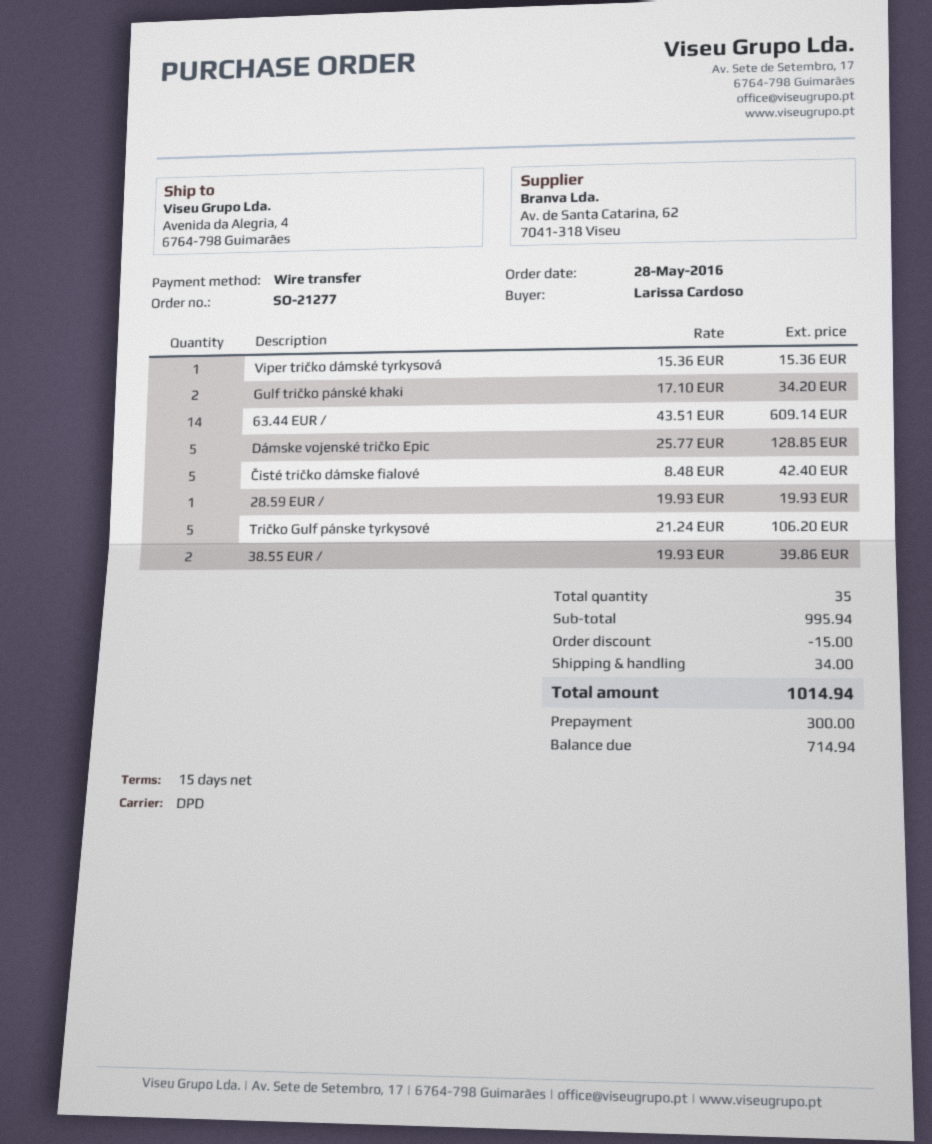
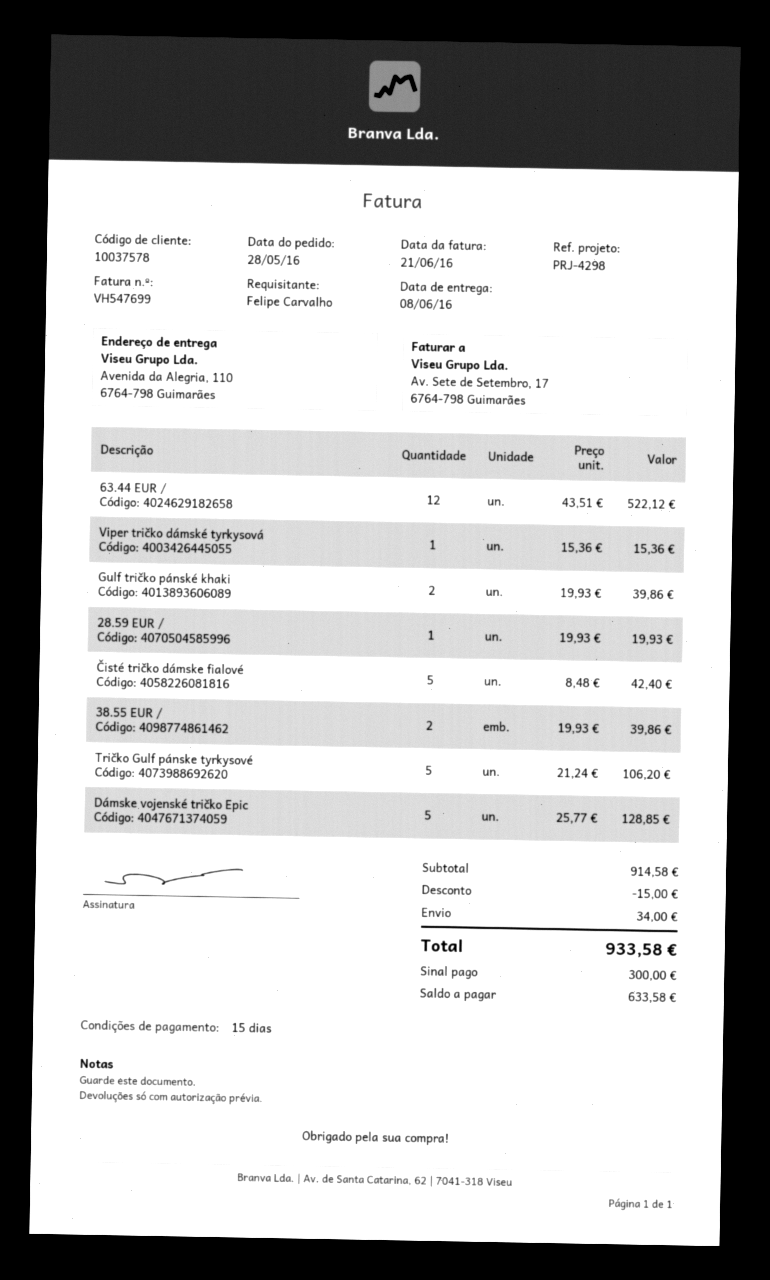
ordered by: Larissa Cardoso -> Felipe Carvalho
ship to: Avenida da Alegria, 4, 6764-798 Guimarães -> Avenida da Alegria, 110, 6764-798 Guimarães
Gulf tričko pánské khaki: 2 x 17.10 = 34.20 -> 2 x 19.93 = 39.86
63.44 EUR /: 14 x 43.51 = 609.14 -> 12 x 43.51 = 522.12
subtotal: 995.94 -> 914.58
total: 1014.94 -> 933.58
balance: 714.94 -> 633.58

